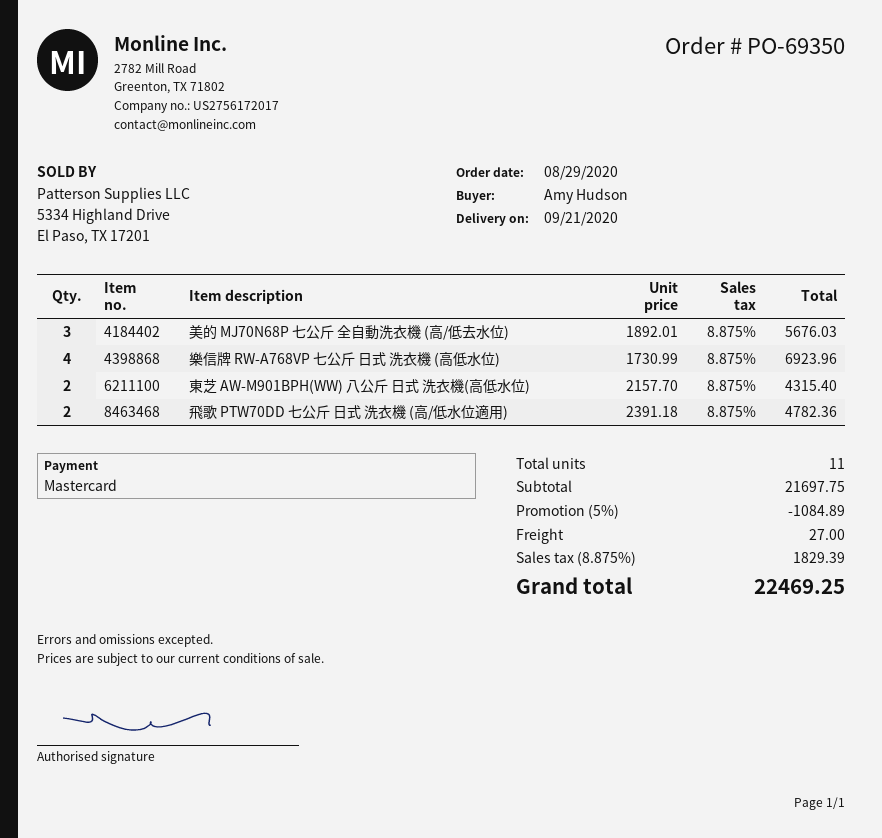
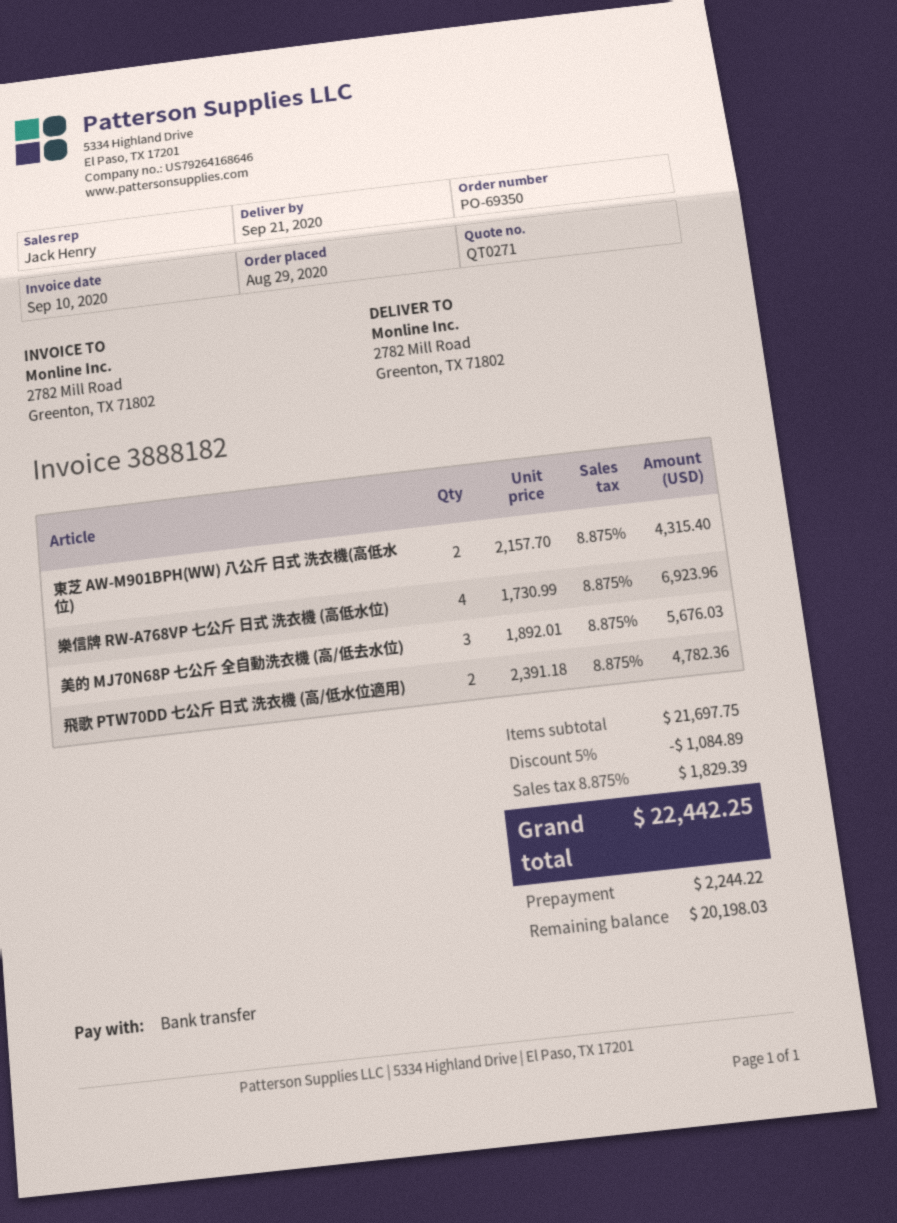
payment method: Mastercard -> bank transfer
shipping: 27.00 -> none
total: 22469.25 -> 22442.25

